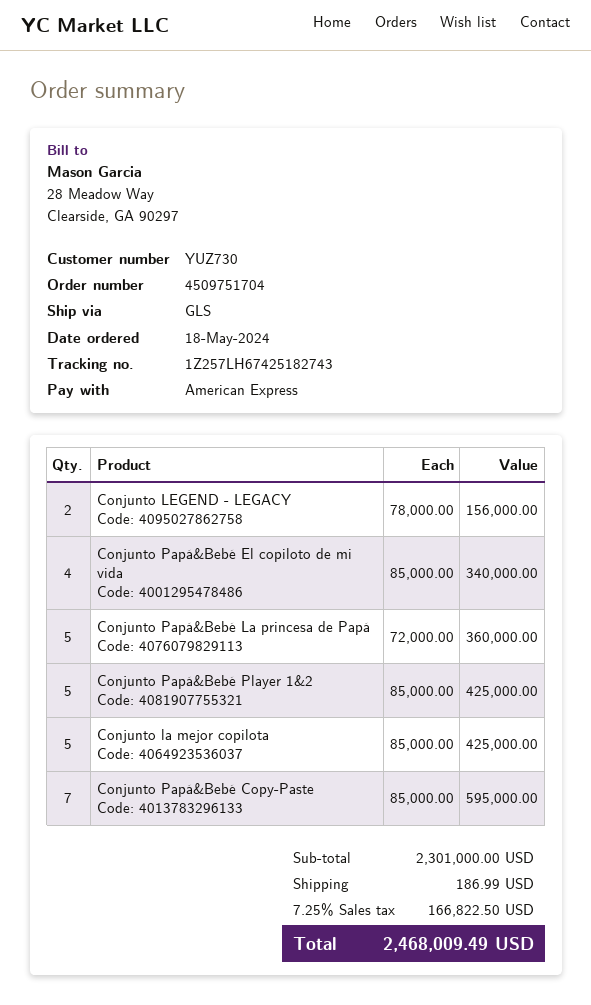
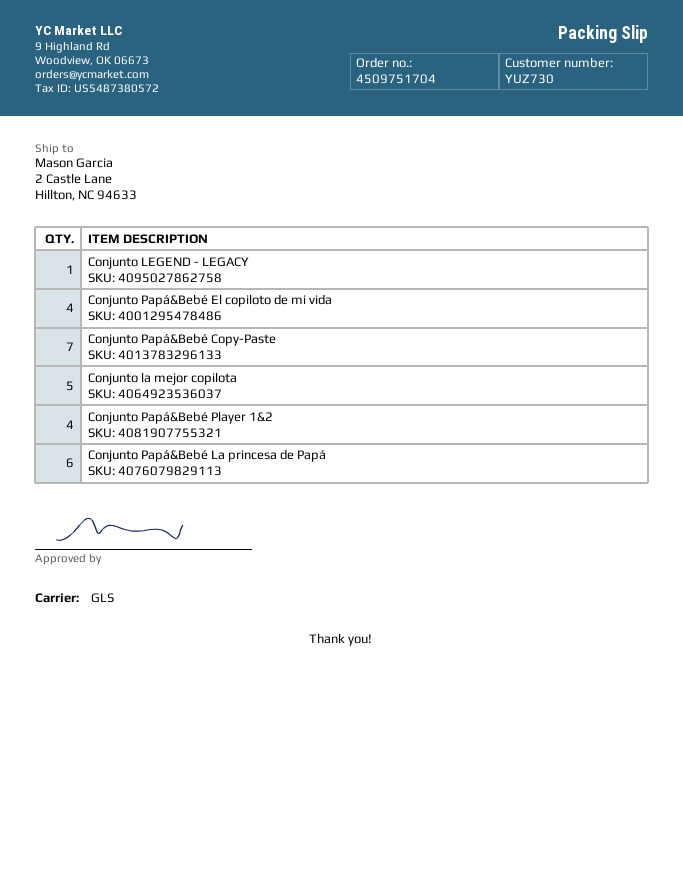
Conjunto LEGEND - LEGACY: 2 -> 1
Conjunto Papá&Bebé La princesa de Papá: 5 -> 6
Conjunto Papá&Bebé Player 1&2: 5 -> 4

